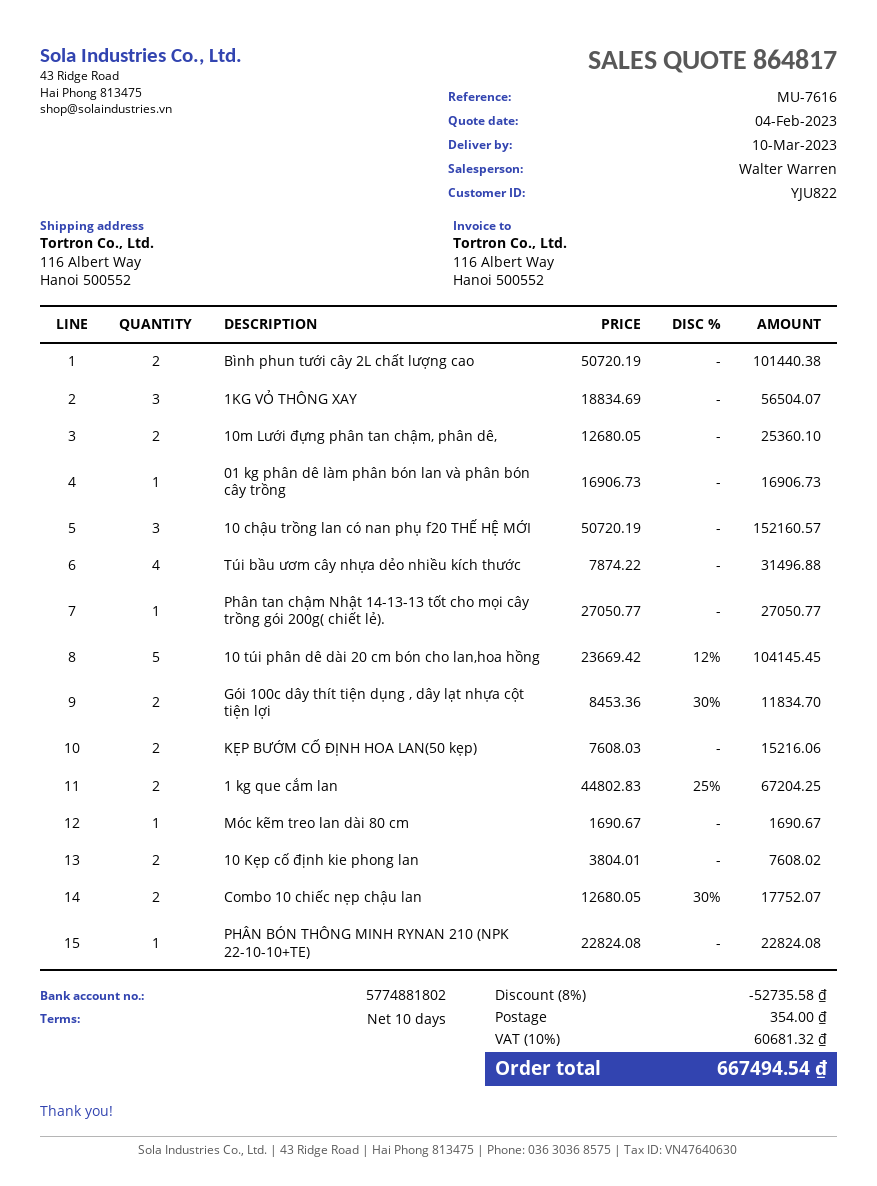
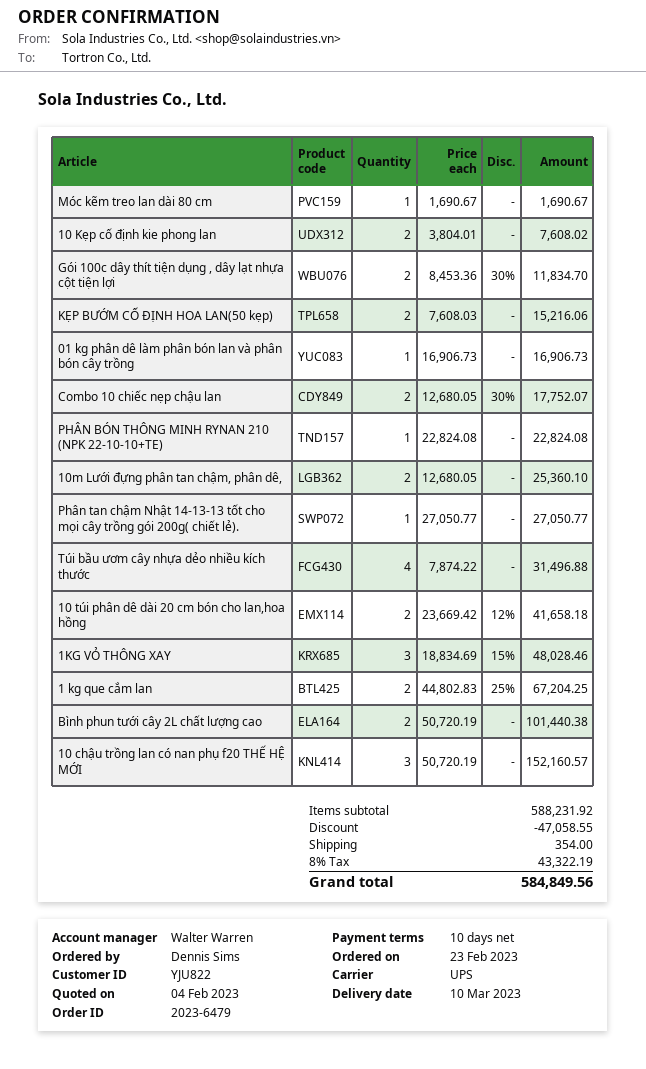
1KG VỎ THÔNG XAY: 3 x 18834.69 = 56504.07 -> 3 x 18834.69 - 15% = 48028.46
10 túi phân dê dài 20 cm bón cho lan,hoa hồng: 5 x 23669.42 - 12% = 104145.45 -> 2 x 23669.42 - 12% = 41658.18
discount: 52735.58 -> 47058.55
tax: 10% = 60681.32 -> 8% = 43322.19
total: 667494.54 -> 584849.56

